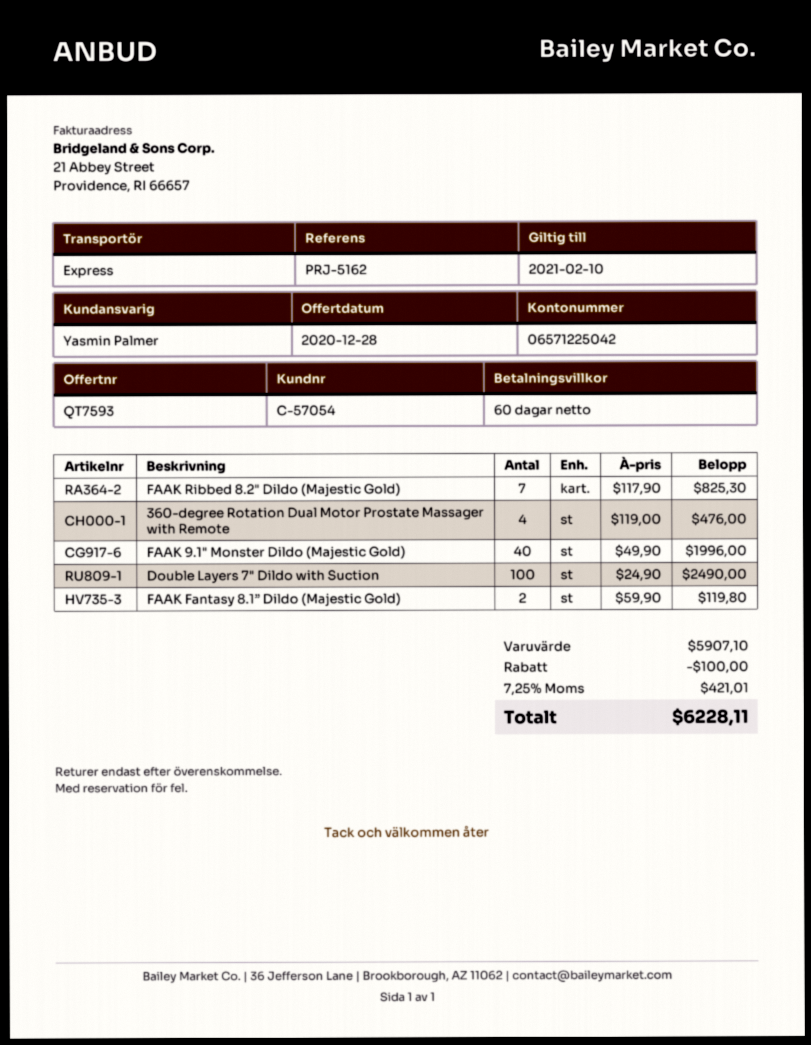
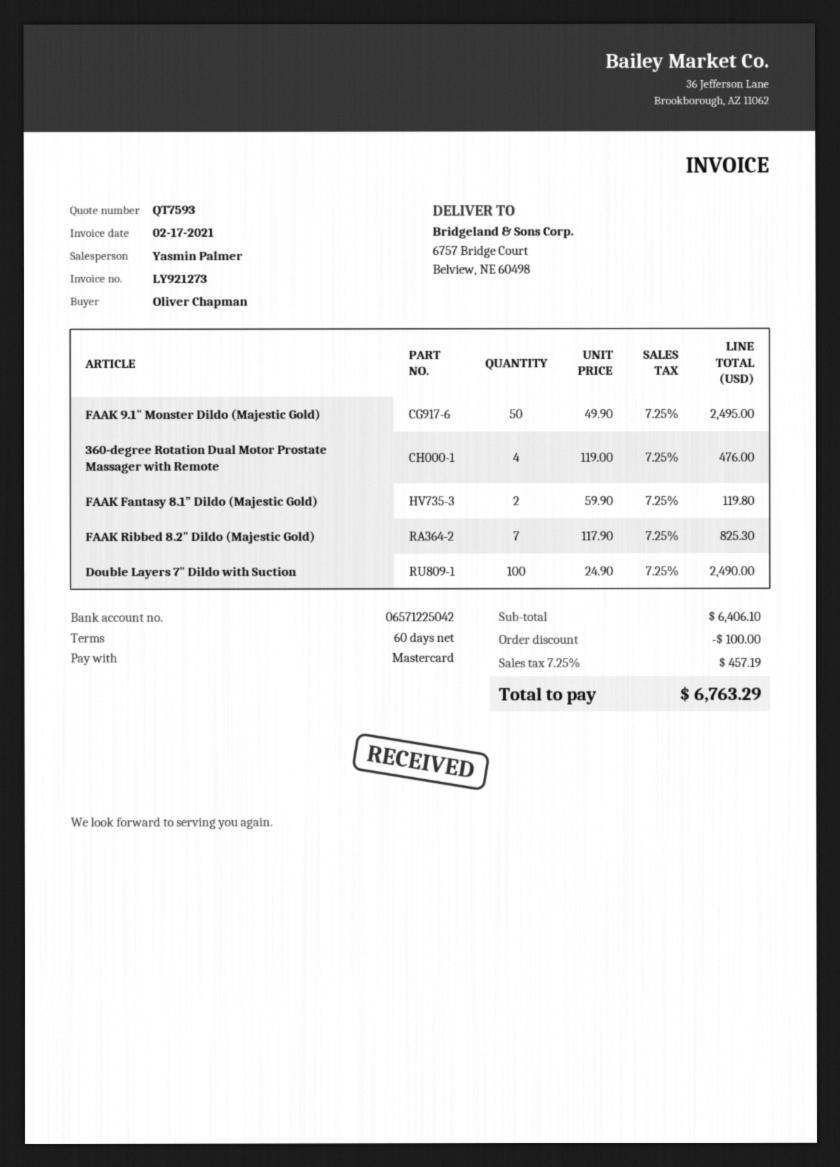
FAAK 9.1" Monster Dildo (Majestic Gold): 40 x 49.90 = 1996.00 -> 50 x 49.90 = 2495.00
subtotal: 5907.10 -> 6406.10
tax: 7.25% = 421.01 -> 7.25% = 457.19
total: 6228.11 -> 6763.29

